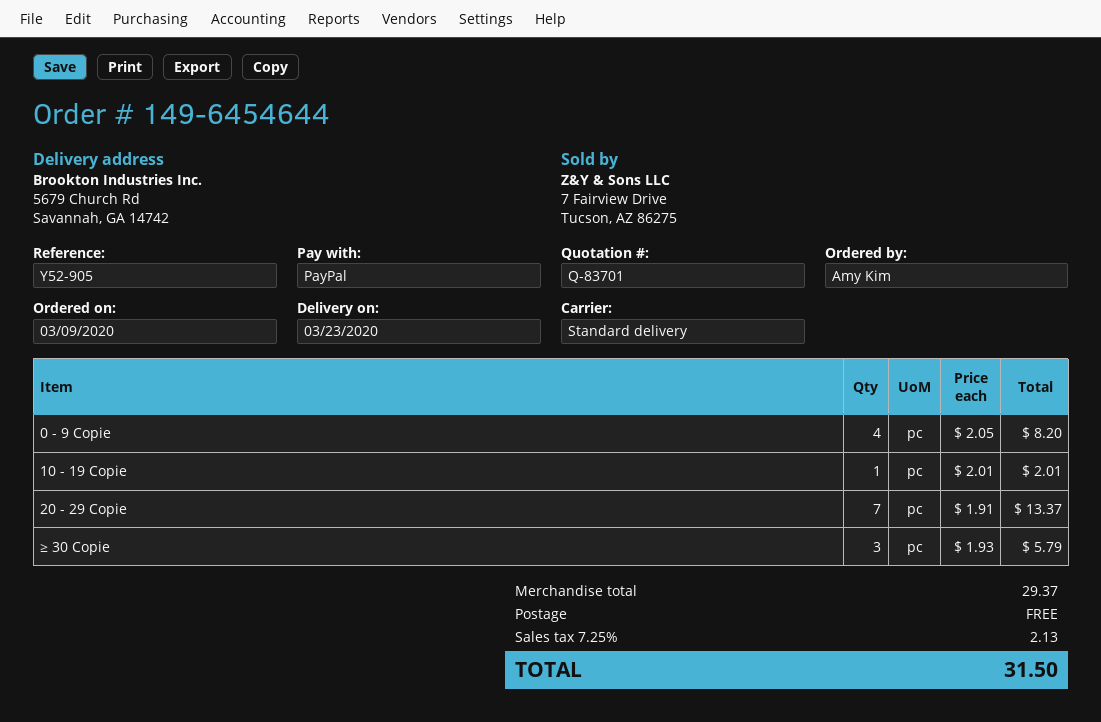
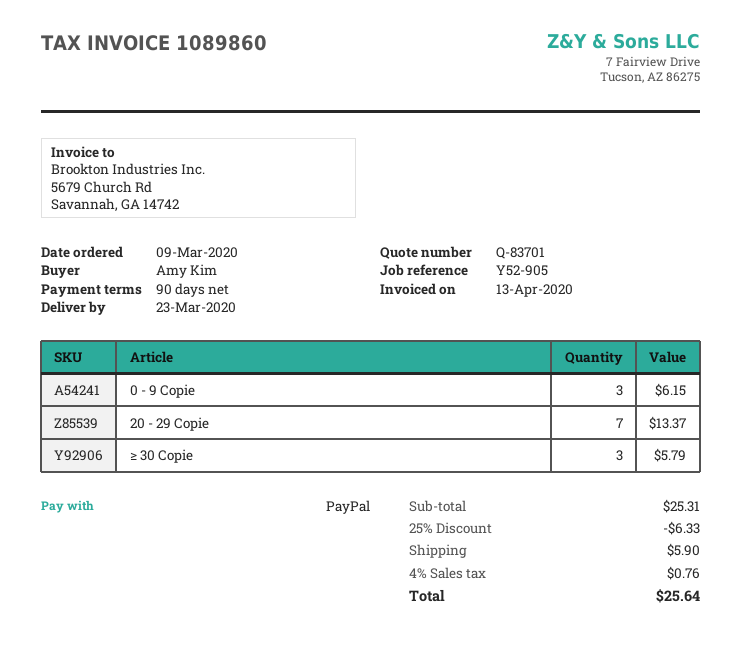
0 - 9 Copie: 4 for 8.20 -> 3 for 6.15
10 - 19 Copie: 1 for 2.01 -> none
subtotal: 29.37 -> 25.31
discount: none -> 25% = 6.33
shipping: 0.00 -> 5.90
tax: 7.25% = 2.13 -> 4% = 0.76
total: 31.50 -> 25.64

